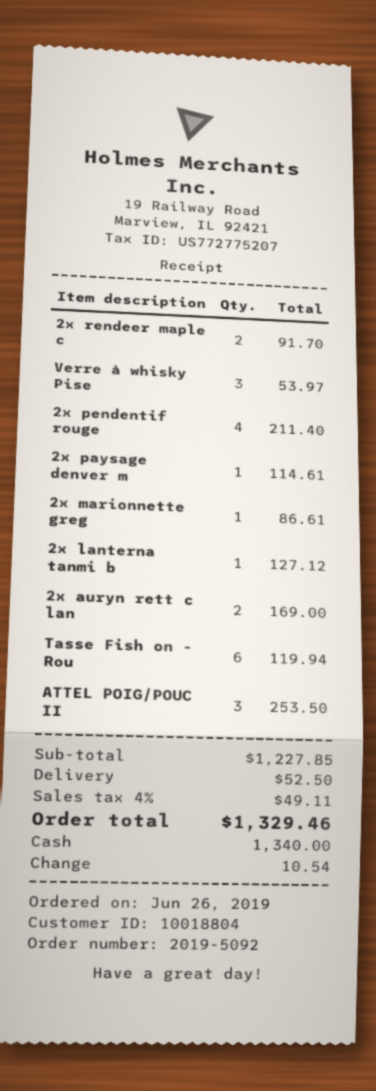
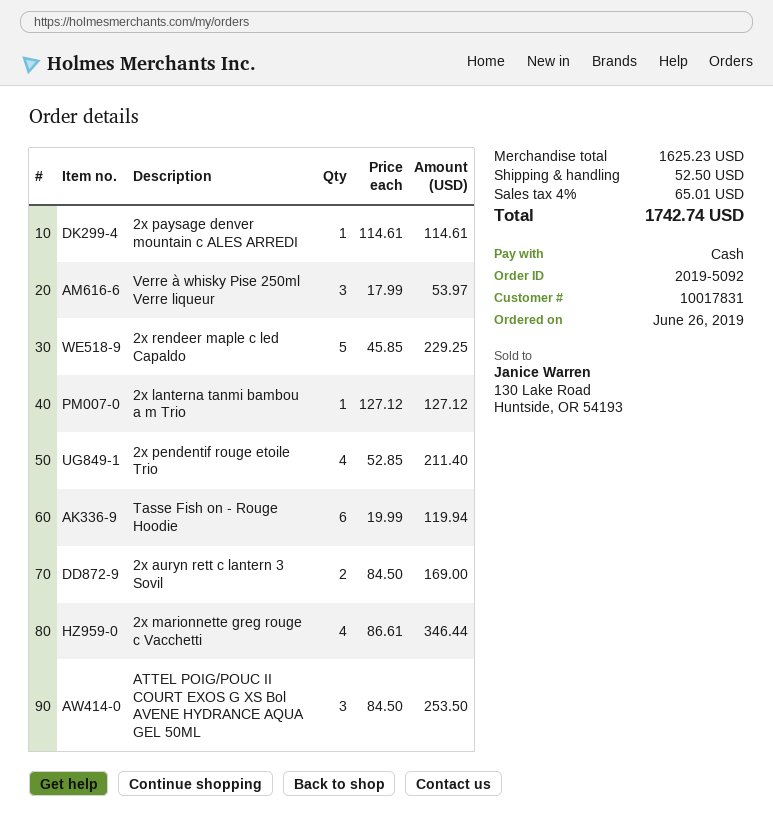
customer number: 10018804 -> 10017831
2x rendeer maple c: 2 for 91.70 -> 5 for 229.25
2x marionnette greg: 1 for 86.61 -> 4 for 346.44
subtotal: 1227.85 -> 1625.23
tax: 4% = 49.11 -> 4% = 65.01
total: 1329.46 -> 1742.74

